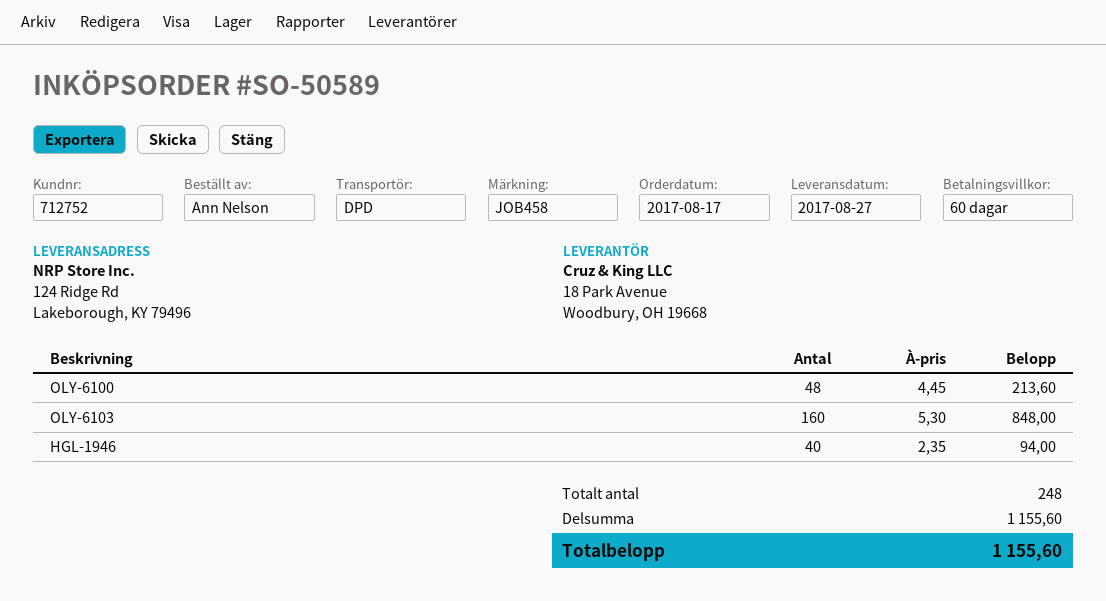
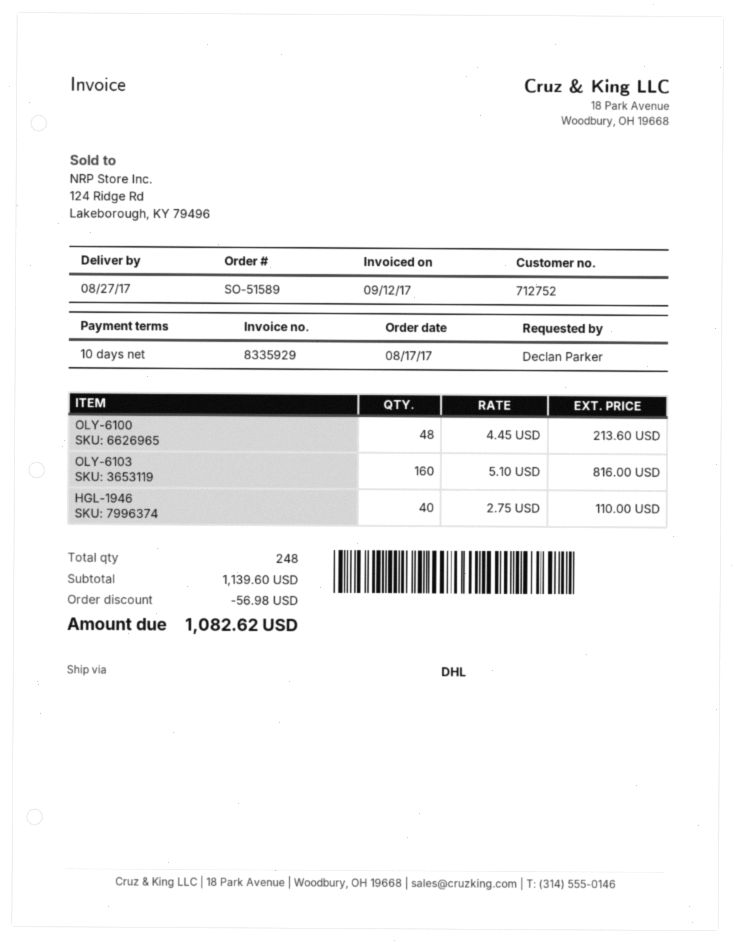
order number: SO-50589 -> SO-51589
payment terms: 60 days -> 10 days
ordered by: Ann Nelson -> Declan Parker
shipping method: DPD -> DHL
OLY-6103: 160 x 5.30 = 848.00 -> 160 x 5.10 = 816.00
HGL-1946: 40 x 2.35 = 94.00 -> 40 x 2.75 = 110.00
subtotal: 1155.60 -> 1139.60
discount: none -> 56.98
total: 1155.60 -> 1082.62

